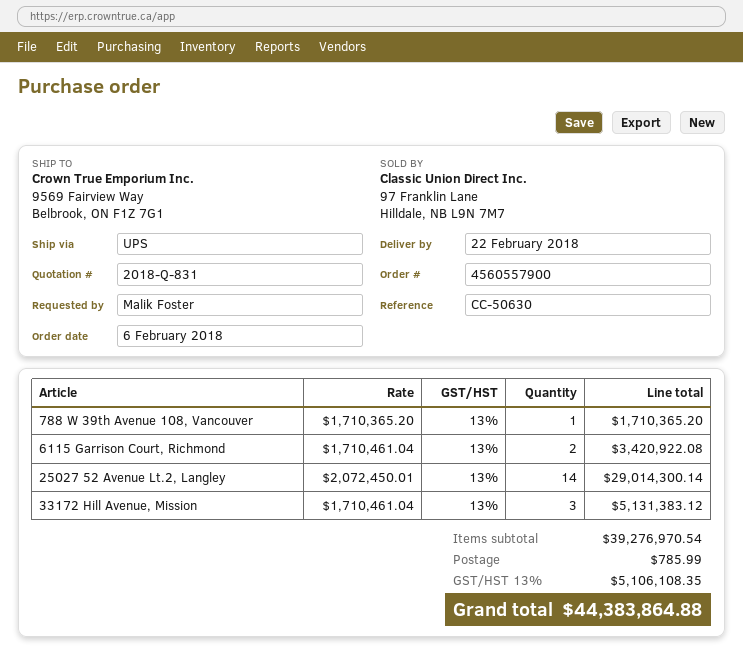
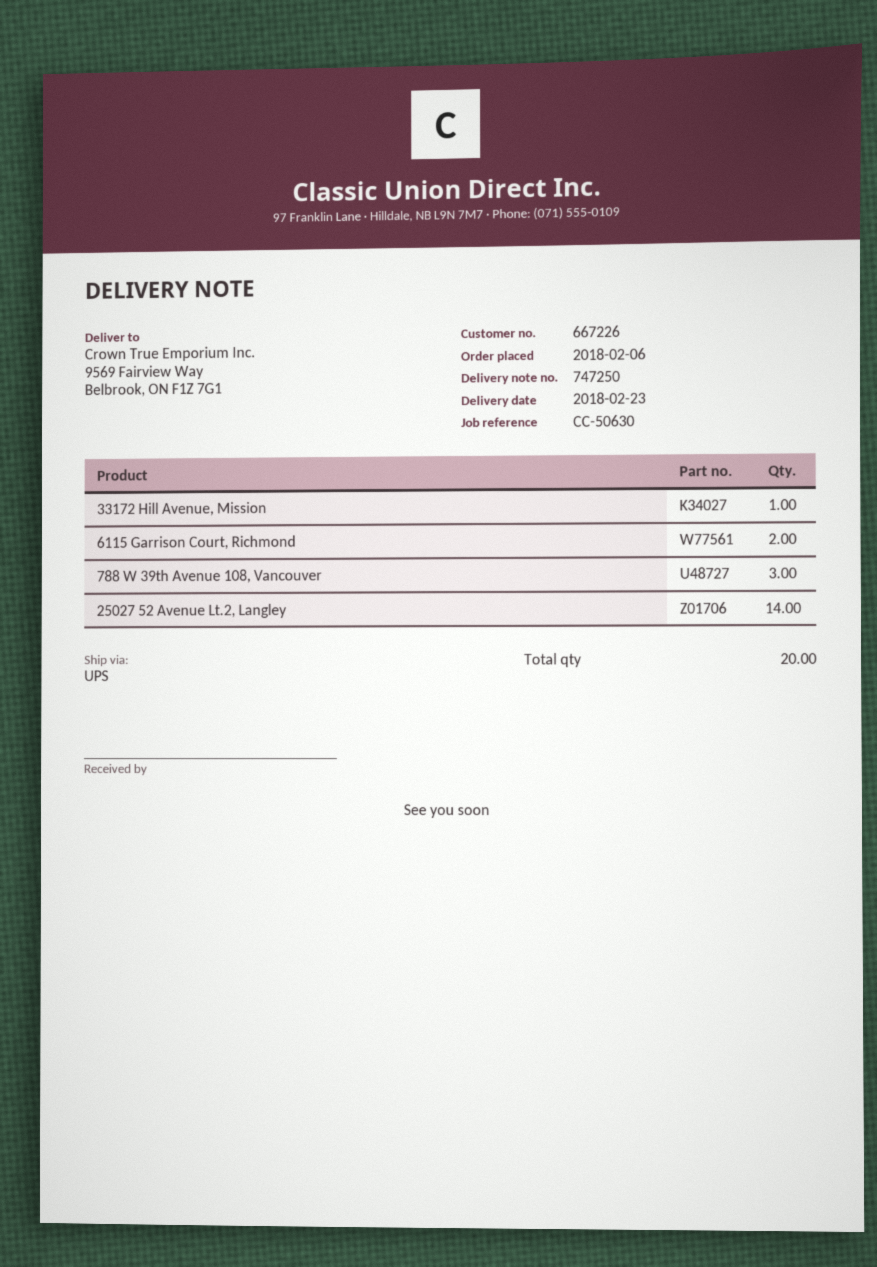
delivery date: 2018-02-22 -> 2018-02-23
788 W 39th Avenue 108, Vancouver: 1 -> 3
33172 Hill Avenue, Mission: 3 -> 1

